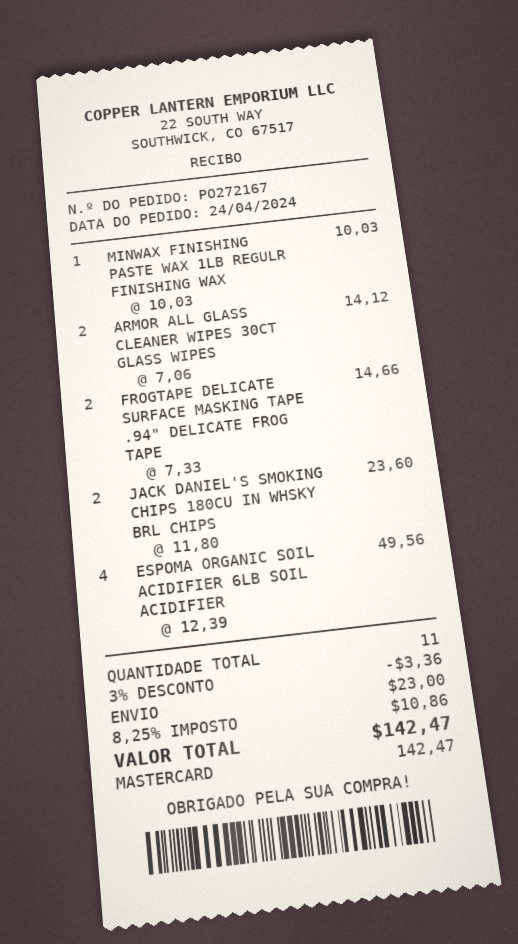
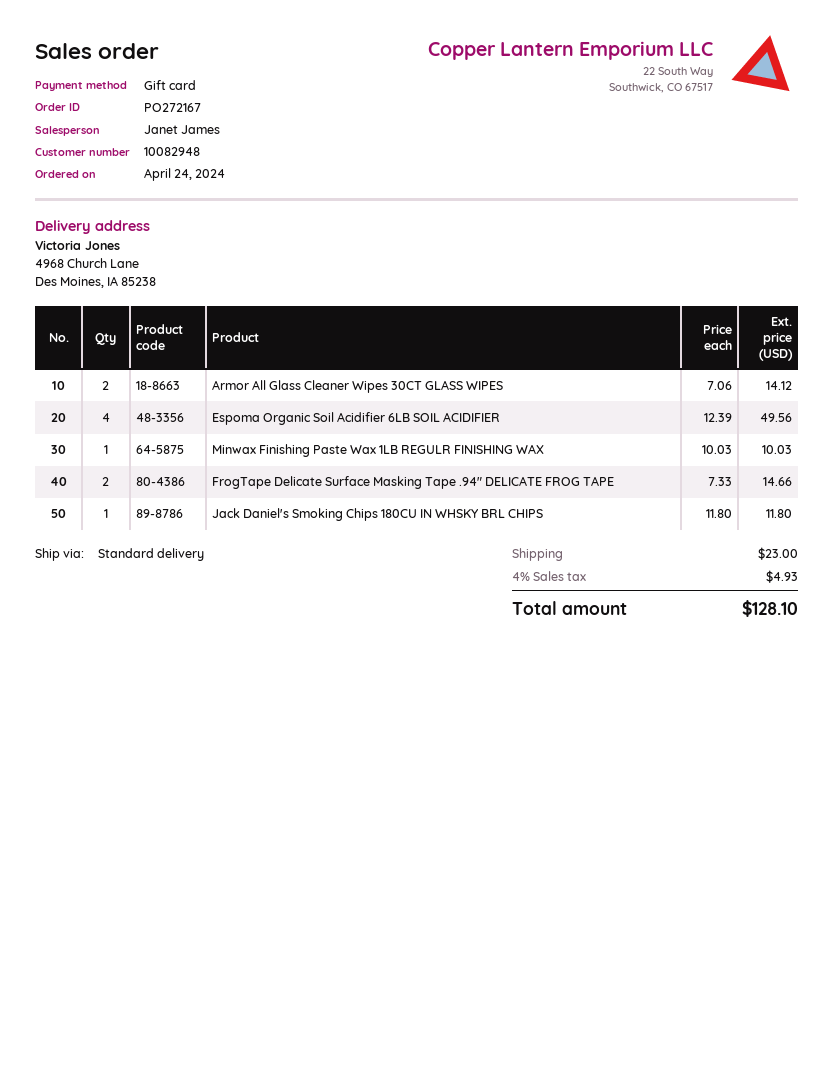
payment method: Mastercard -> gift card
JACK DANIEL'S SMOKING CHIPS 180CU IN WHSKY BRL CHIPS: 2 x 11.80 = 23.60 -> 1 x 11.80 = 11.80
discount: 3% = 3.36 -> none
tax: 8.25% = 10.86 -> 4% = 4.93
total: 142.47 -> 128.10

